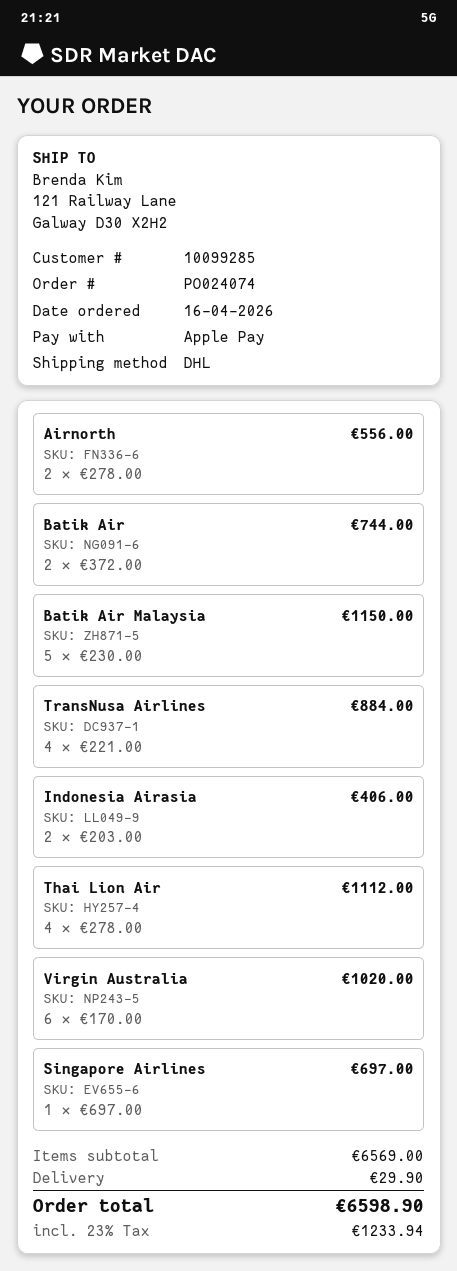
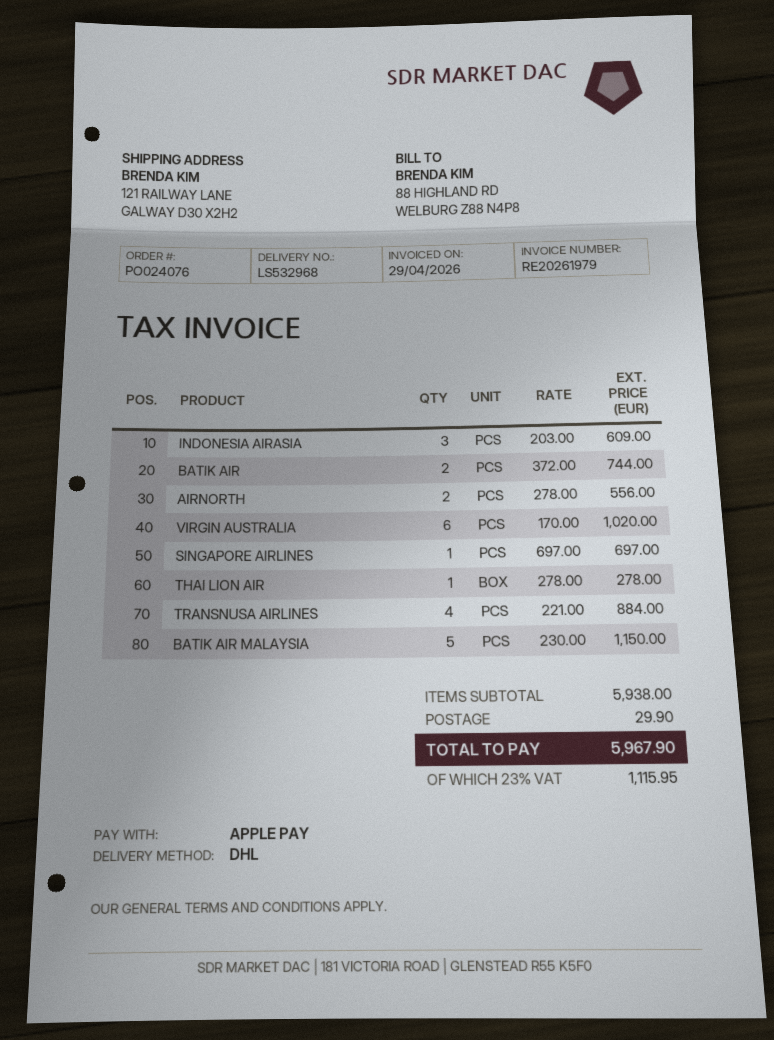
order number: PO024074 -> PO024076
Indonesia Airasia: 2 x 203.00 = 406.00 -> 3 x 203.00 = 609.00
Thai Lion Air: 4 x 278.00 = 1112.00 -> 1 x 278.00 = 278.00
subtotal: 6569.00 -> 5938.00
tax: 23% = 1233.94 -> 23% = 1115.95
total: 6598.90 -> 5967.90

